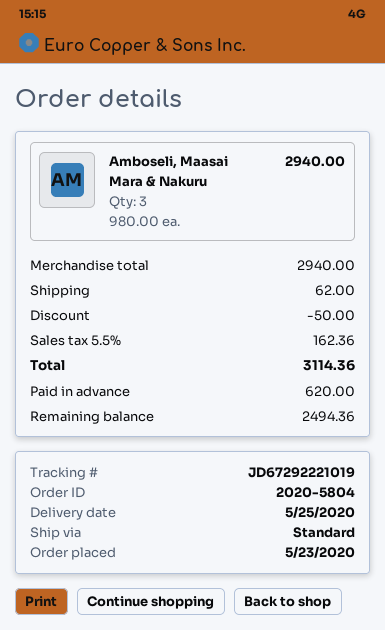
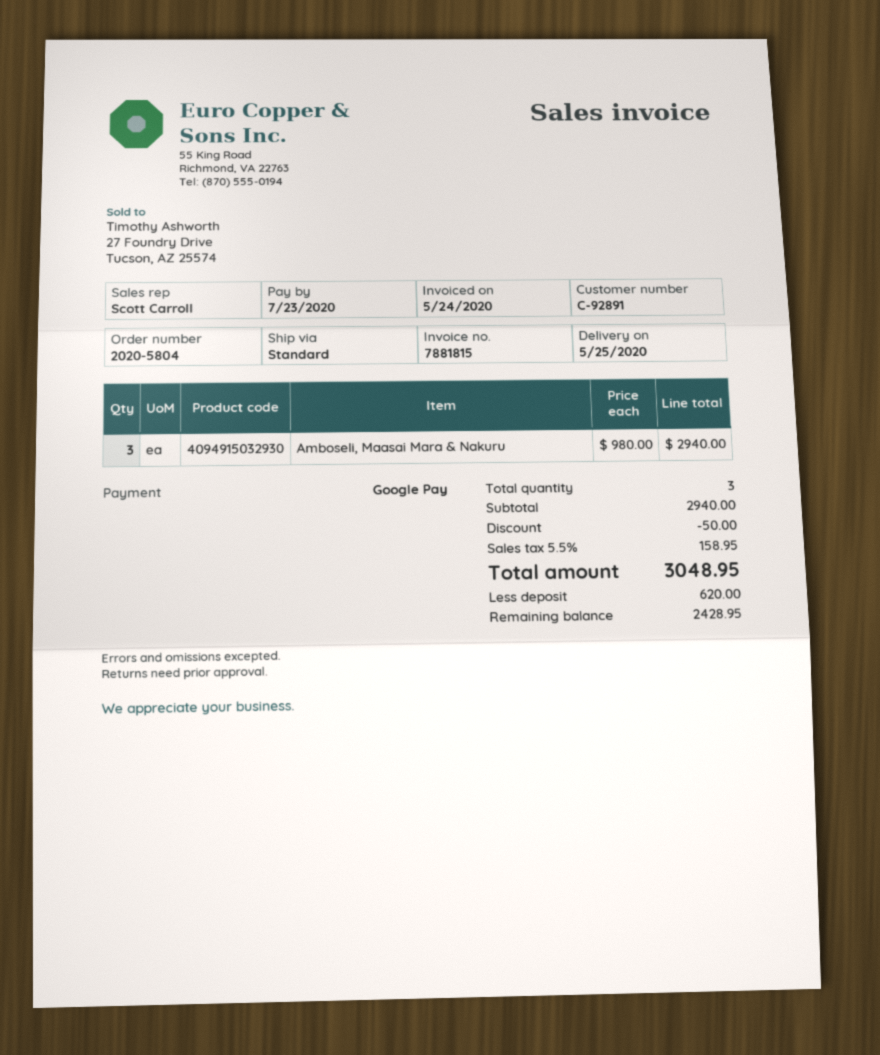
shipping: 62.00 -> none
tax: 5.5% = 162.36 -> 5.5% = 158.95
total: 3114.36 -> 3048.95
balance: 2494.36 -> 2428.95

